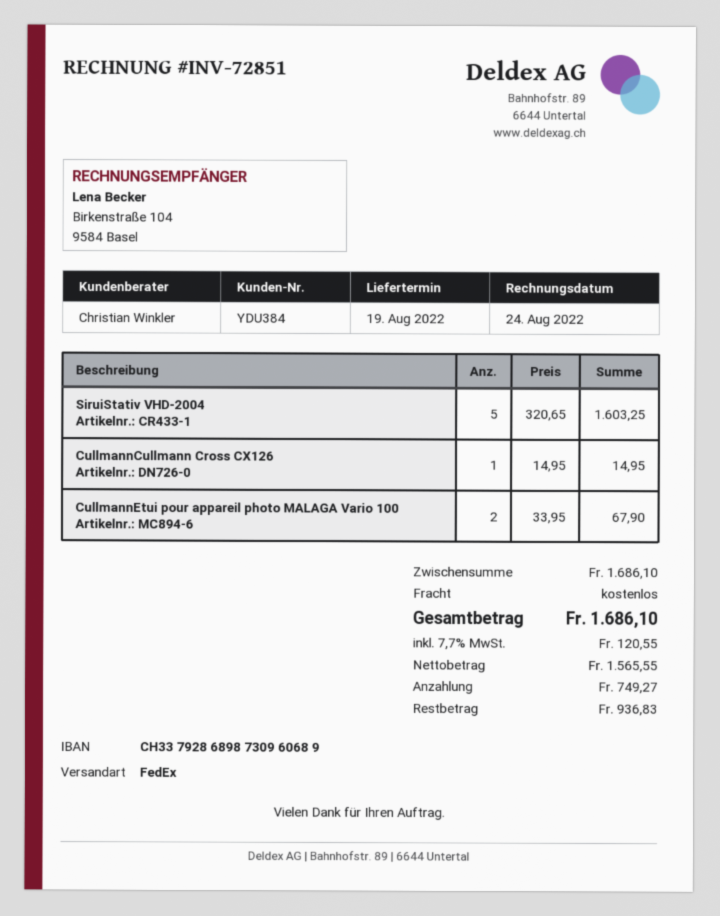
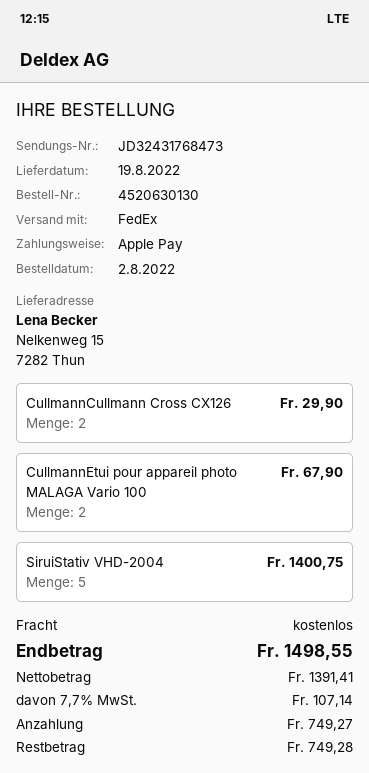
SiruiStativ VHD-2004: 5 for 1603.25 -> 5 for 1400.75
CullmannCullmann Cross CX126: 1 for 14.95 -> 2 for 29.90
net: 1565.55 -> 1391.41
tax: 7.7% = 120.55 -> 7.7% = 107.14
total: 1686.10 -> 1498.55
balance: 936.83 -> 749.28

